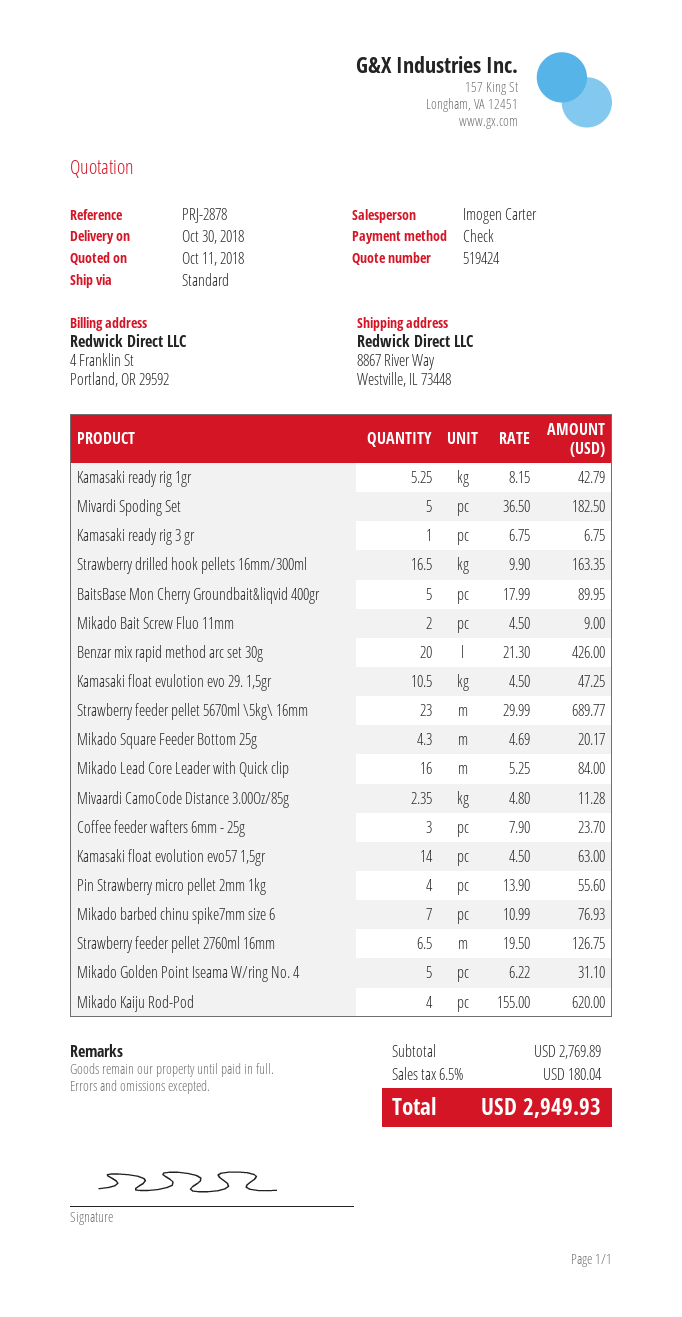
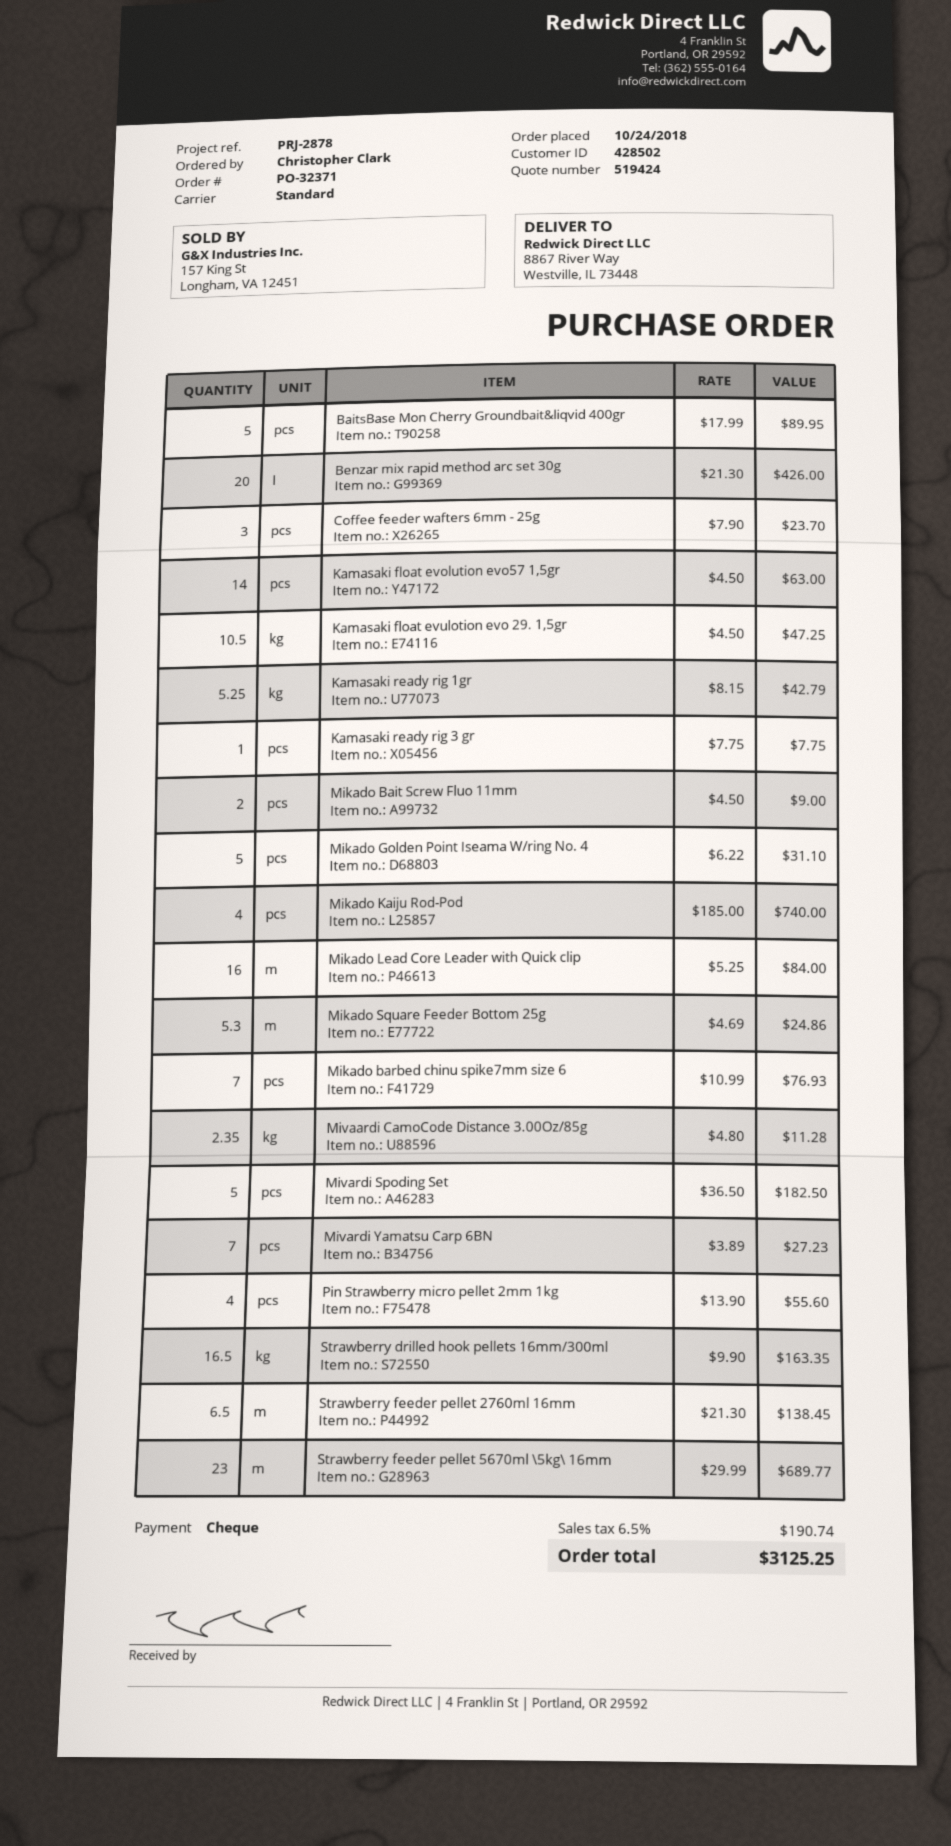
Kamasaki ready rig 3 gr: 1 x 6.75 = 6.75 -> 1 x 7.75 = 7.75
Mikado Square Feeder Bottom 25g: 4.3 x 4.69 = 20.17 -> 5.3 x 4.69 = 24.86
Strawberry feeder pellet 2760ml 16mm: 6.5 x 19.50 = 126.75 -> 6.5 x 21.30 = 138.45
Mikado Kaiju Rod-Pod: 4 x 155.00 = 620.00 -> 4 x 185.00 = 740.00
Mivardi Yamatsu Carp 6BN: none -> 7 x 3.89 = 27.23
tax: 6.5% = 180.04 -> 6.5% = 190.74
total: 2949.93 -> 3125.25

